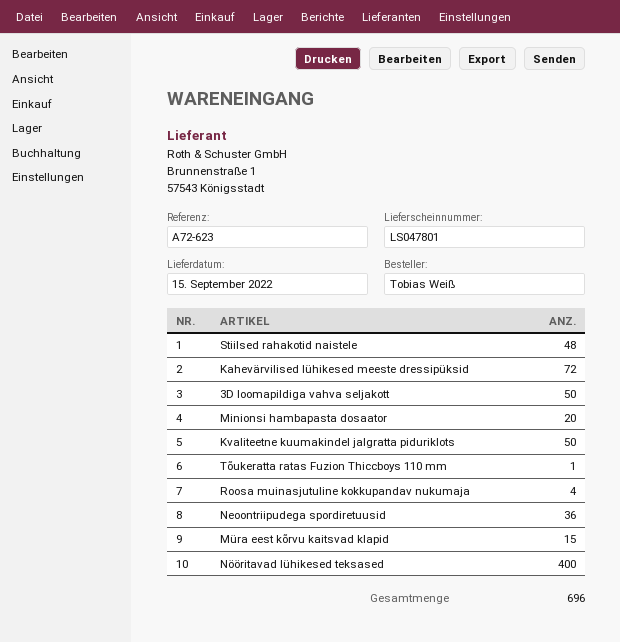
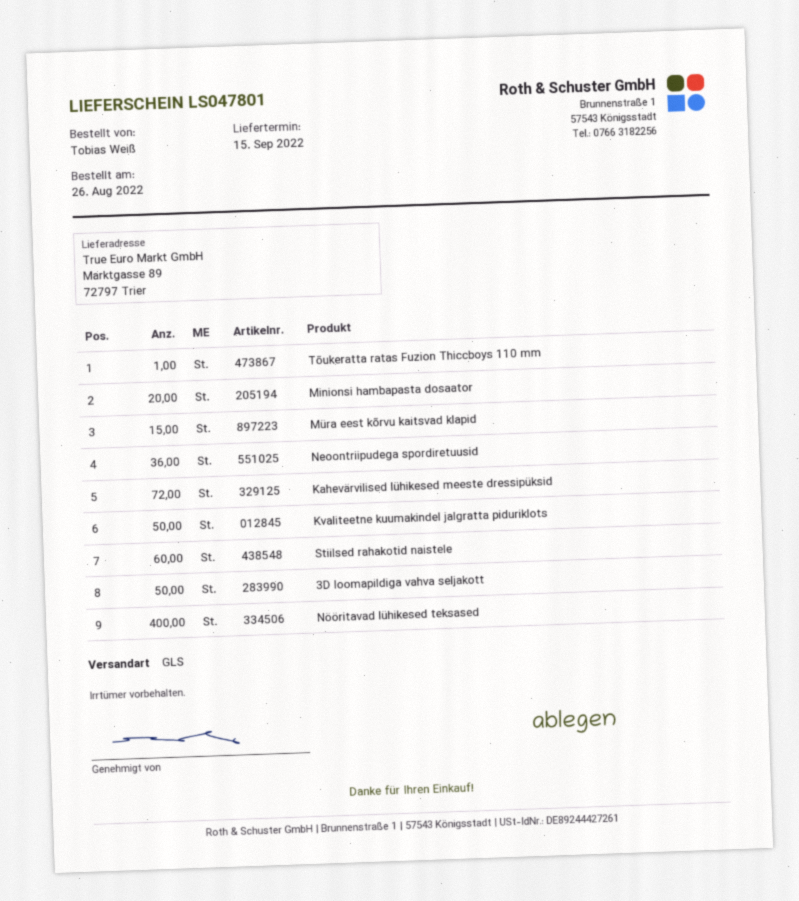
Stiilsed rahakotid naistele: 48 -> 60
Roosa muinasjutuline kokkupandav nukumaja: 4 -> none

